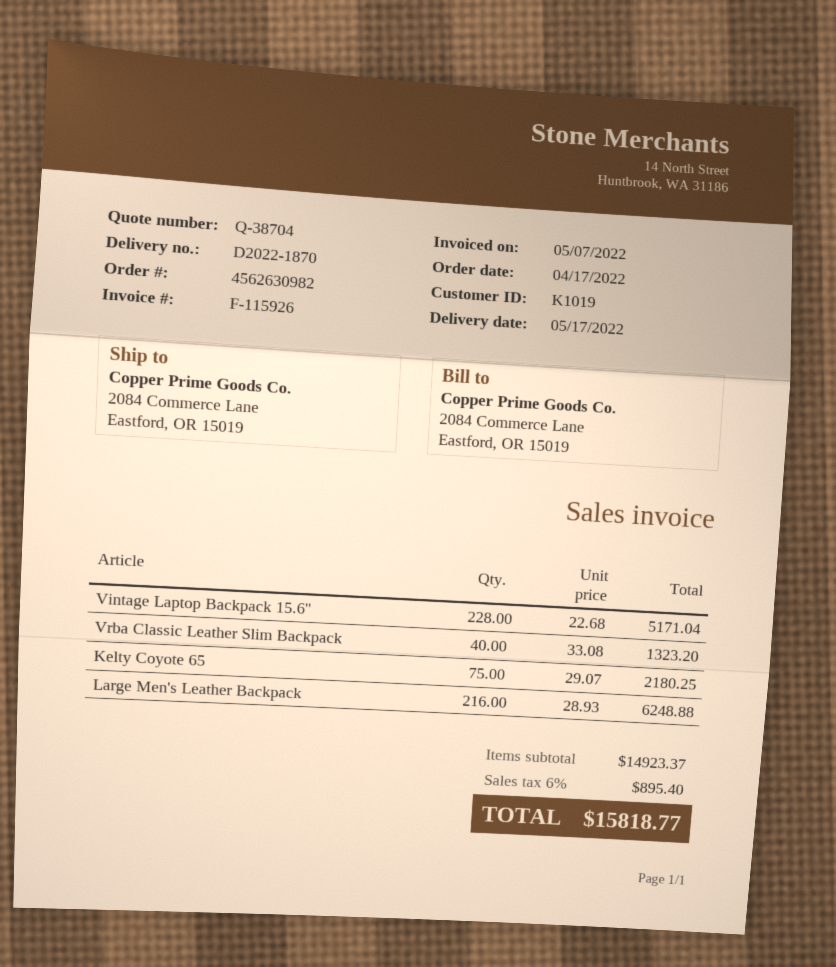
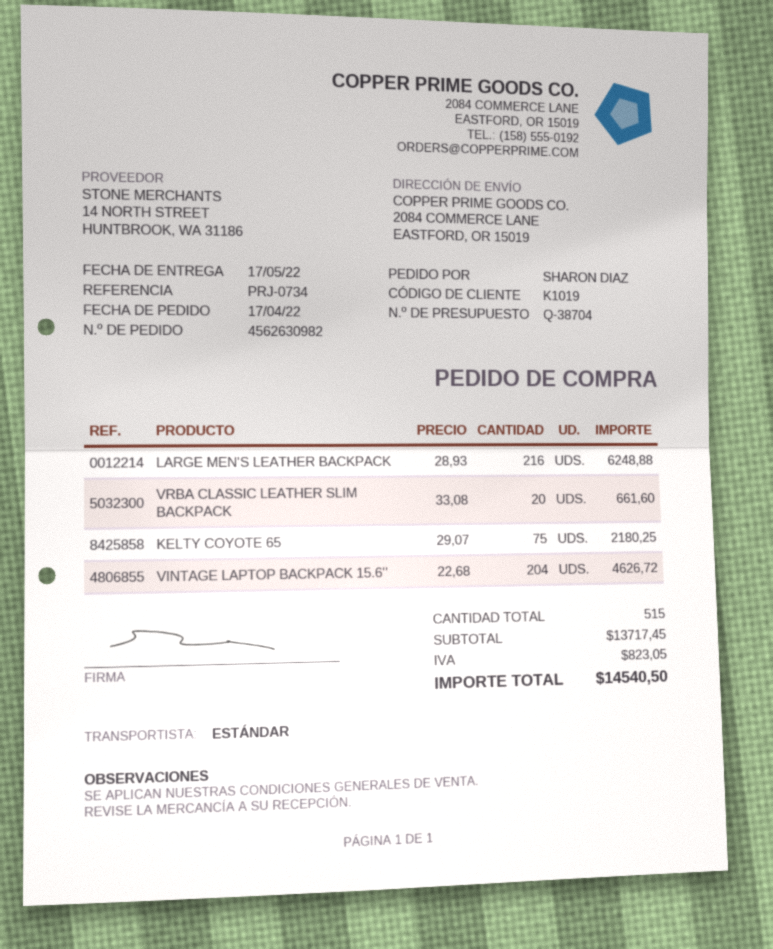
Vintage Laptop Backpack 15.6'': 228 x 22.68 = 5171.04 -> 204 x 22.68 = 4626.72
Vrba Classic Leather Slim Backpack: 40 x 33.08 = 1323.20 -> 20 x 33.08 = 661.60
subtotal: 14923.37 -> 13717.45
tax: 895.40 -> 823.05
total: 15818.77 -> 14540.50

